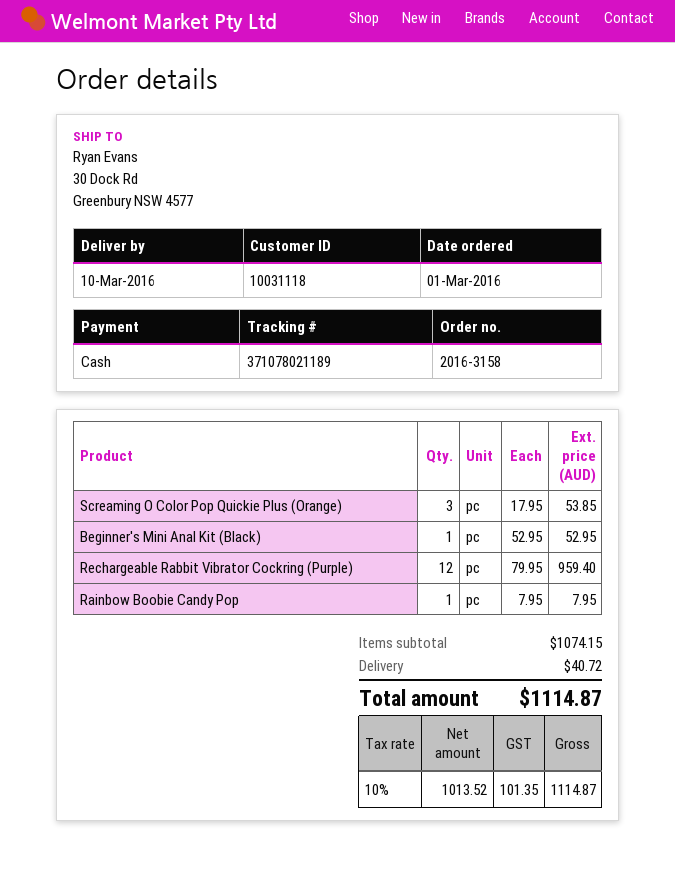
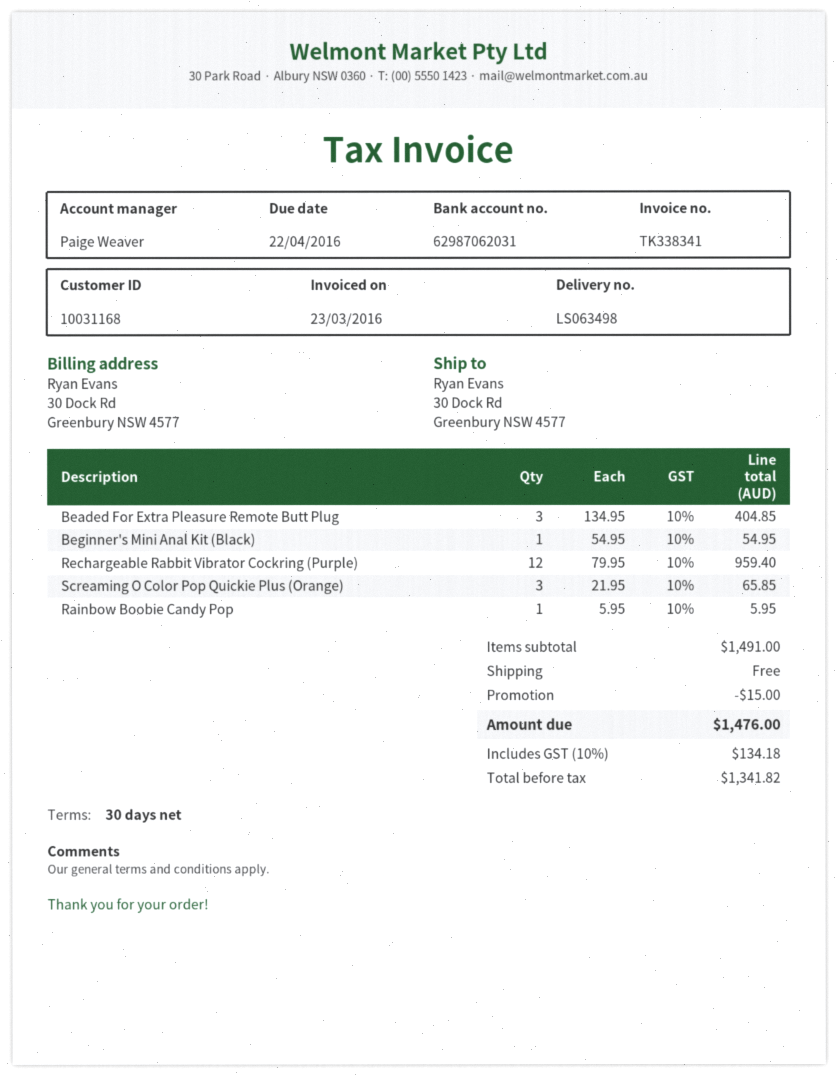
customer number: 10031118 -> 10031168
Screaming O Color Pop Quickie Plus (Orange): 3 x 17.95 = 53.85 -> 3 x 21.95 = 65.85
Beginner's Mini Anal Kit (Black): 1 x 52.95 = 52.95 -> 1 x 54.95 = 54.95
Rainbow Boobie Candy Pop: 1 x 7.95 = 7.95 -> 1 x 5.95 = 5.95
Beaded For Extra Pleasure Remote Butt Plug: none -> 3 x 134.95 = 404.85
subtotal: 1074.15 -> 1491.00
discount: none -> 15.00
shipping: 40.72 -> 0.00
net: 1013.52 -> 1341.82
tax: 10% = 101.35 -> 10% = 134.18
total: 1114.87 -> 1476.00

